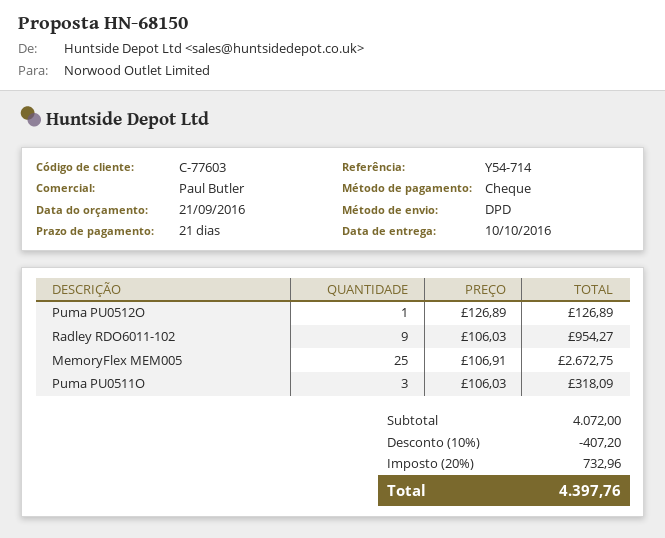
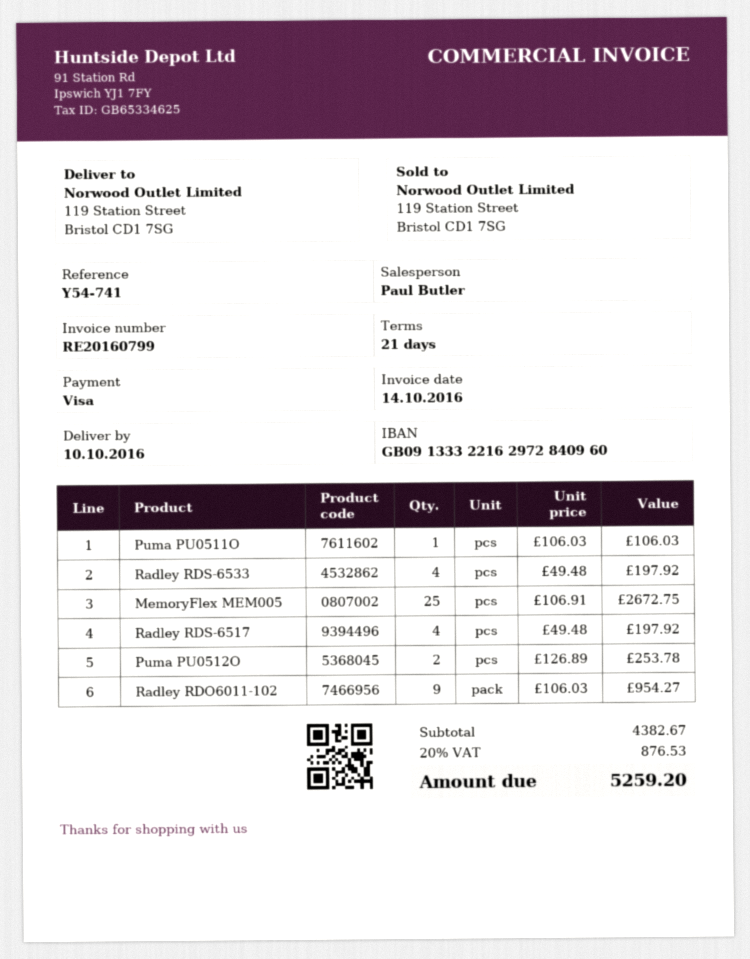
reference: Y54-714 -> Y54-741
payment method: cheque -> Visa
Puma PU0512O: 1 x 126.89 = 126.89 -> 2 x 126.89 = 253.78
Puma PU0511O: 3 x 106.03 = 318.09 -> 1 x 106.03 = 106.03
Radley RDS-6533: none -> 4 x 49.48 = 197.92
Radley RDS-6517: none -> 4 x 49.48 = 197.92
subtotal: 4072.00 -> 4382.67
discount: 10% = 407.20 -> none
tax: 20% = 732.96 -> 20% = 876.53
total: 4397.76 -> 5259.20

